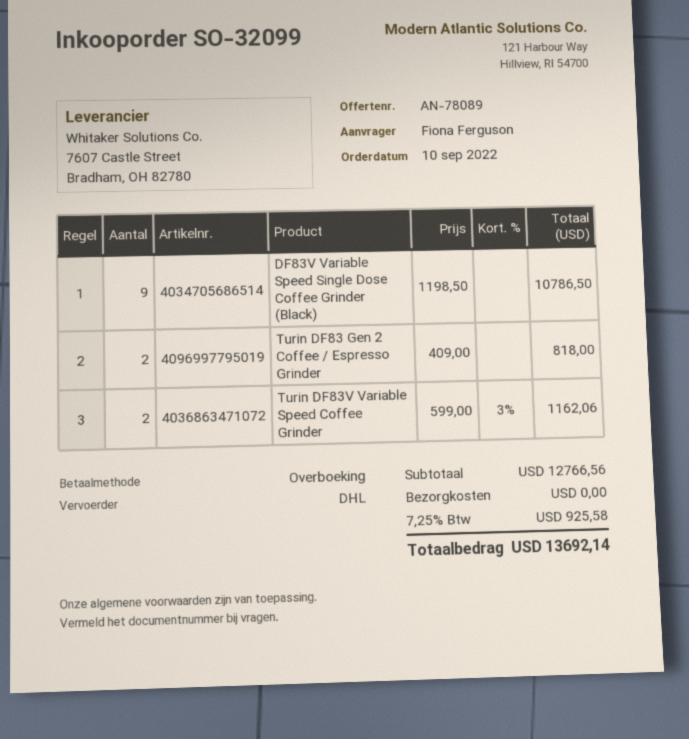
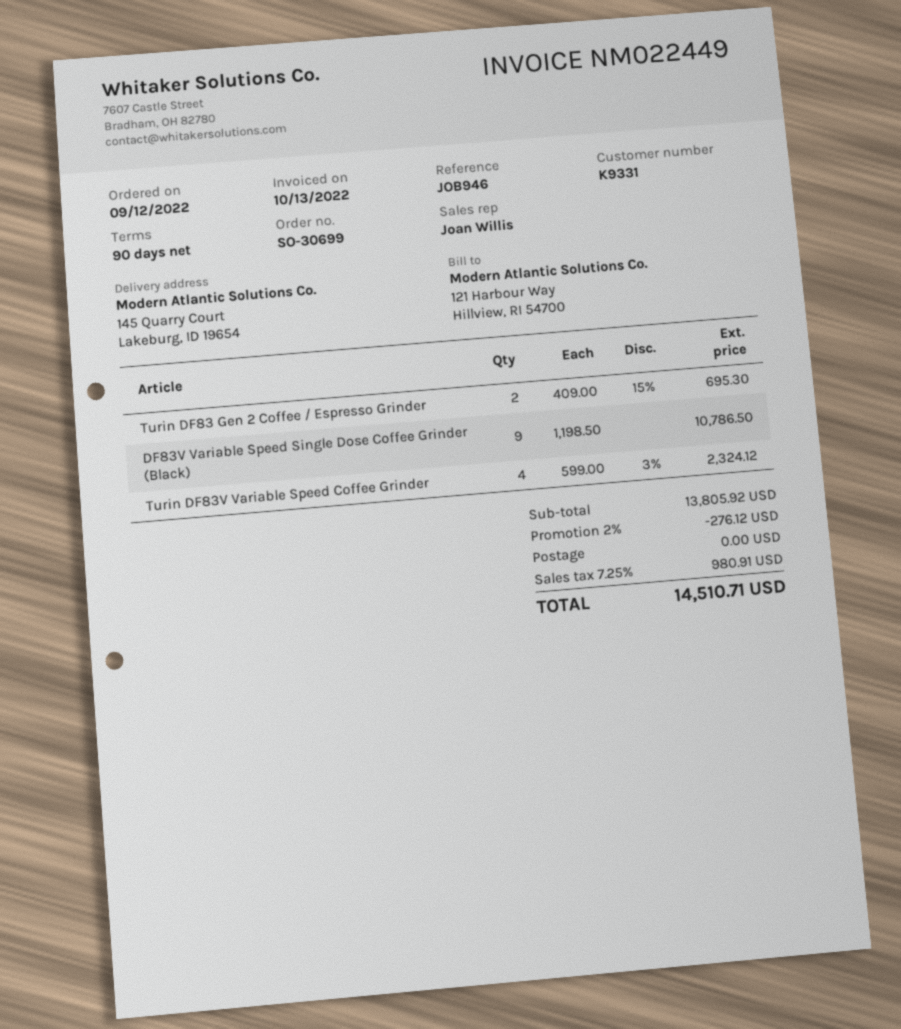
order number: SO-32099 -> SO-30699
order date: 2022-09-10 -> 2022-09-12
Turin DF83 Gen 2 Coffee / Espresso Grinder: 2 x 409.00 = 818.00 -> 2 x 409.00 - 15% = 695.30
Turin DF83V Variable Speed Coffee Grinder: 2 x 599.00 - 3% = 1162.06 -> 4 x 599.00 - 3% = 2324.12
subtotal: 12766.56 -> 13805.92
discount: none -> 2% = 276.12
tax: 7.25% = 925.58 -> 7.25% = 980.91
total: 13692.14 -> 14510.71

